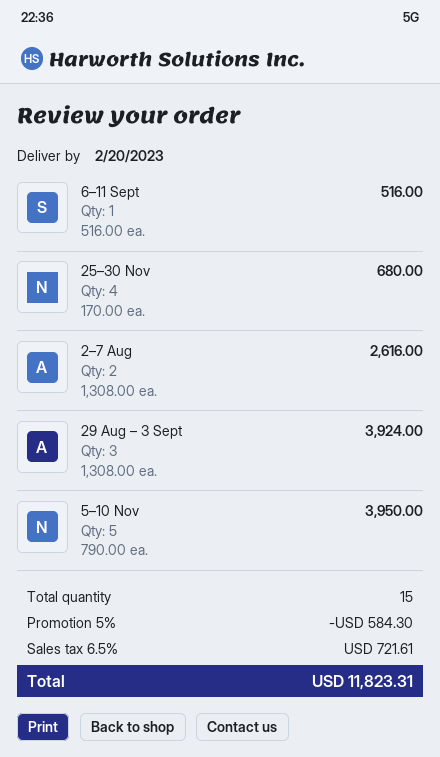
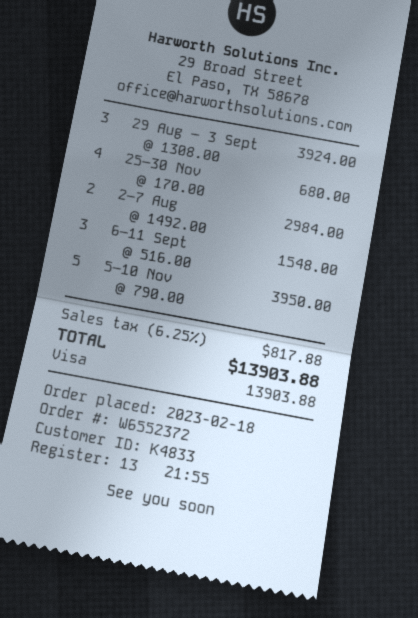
6–11 Sept: 1 x 516.00 = 516.00 -> 3 x 516.00 = 1548.00
2–7 Aug: 2 x 1308.00 = 2616.00 -> 2 x 1492.00 = 2984.00
discount: 5% = 584.30 -> none
tax: 6.5% = 721.61 -> 6.25% = 817.88
total: 11823.31 -> 13903.88

